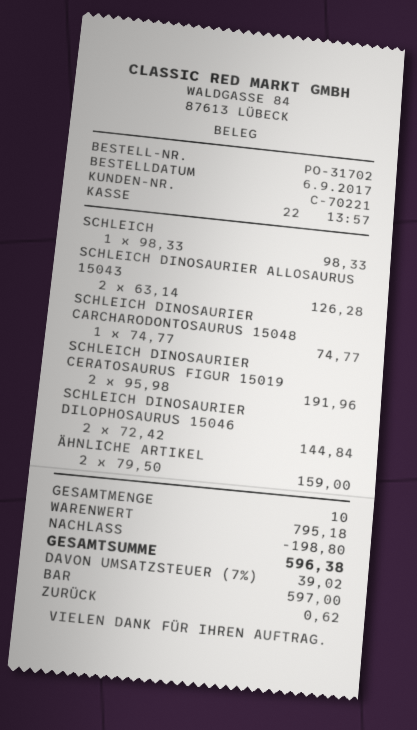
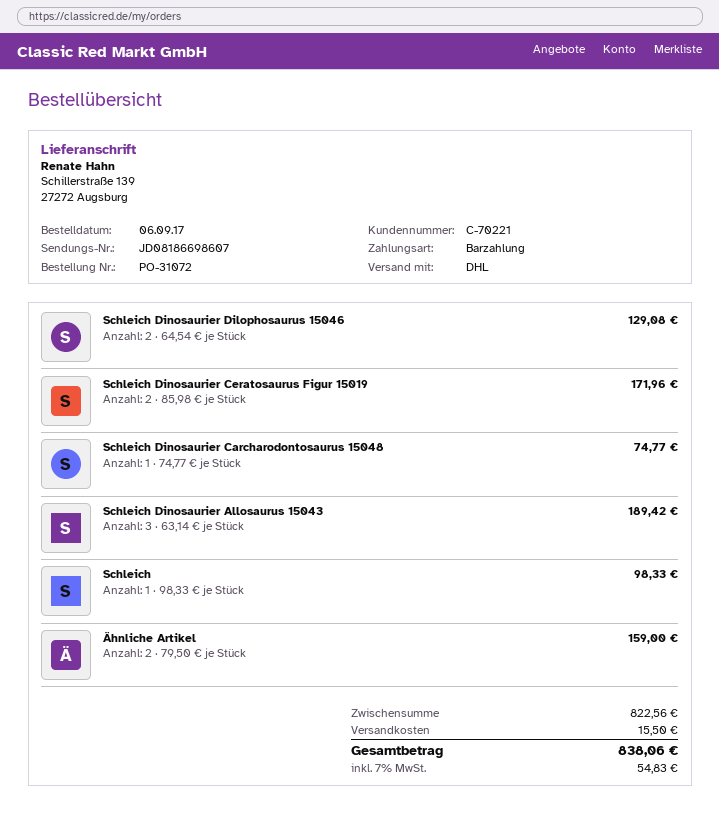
order number: PO-31702 -> PO-31072
SCHLEICH DINOSAURIER ALLOSAURUS 15043: 2 x 63.14 = 126.28 -> 3 x 63.14 = 189.42
SCHLEICH DINOSAURIER CERATOSAURUS FIGUR 15019: 2 x 95.98 = 191.96 -> 2 x 85.98 = 171.96
SCHLEICH DINOSAURIER DILOPHOSAURUS 15046: 2 x 72.42 = 144.84 -> 2 x 64.54 = 129.08
subtotal: 795.18 -> 822.56
discount: 198.80 -> none
shipping: none -> 15.50
tax: 7% = 39.02 -> 7% = 54.83
total: 596.38 -> 838.06

